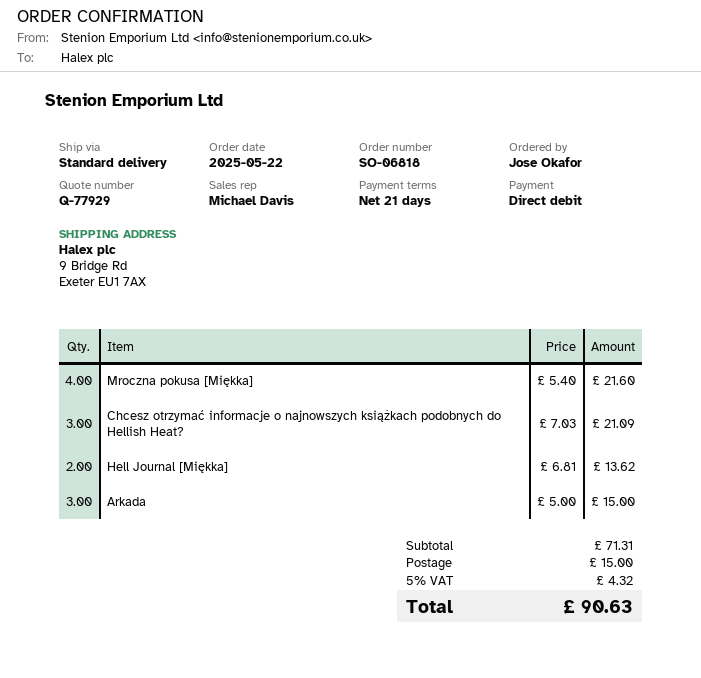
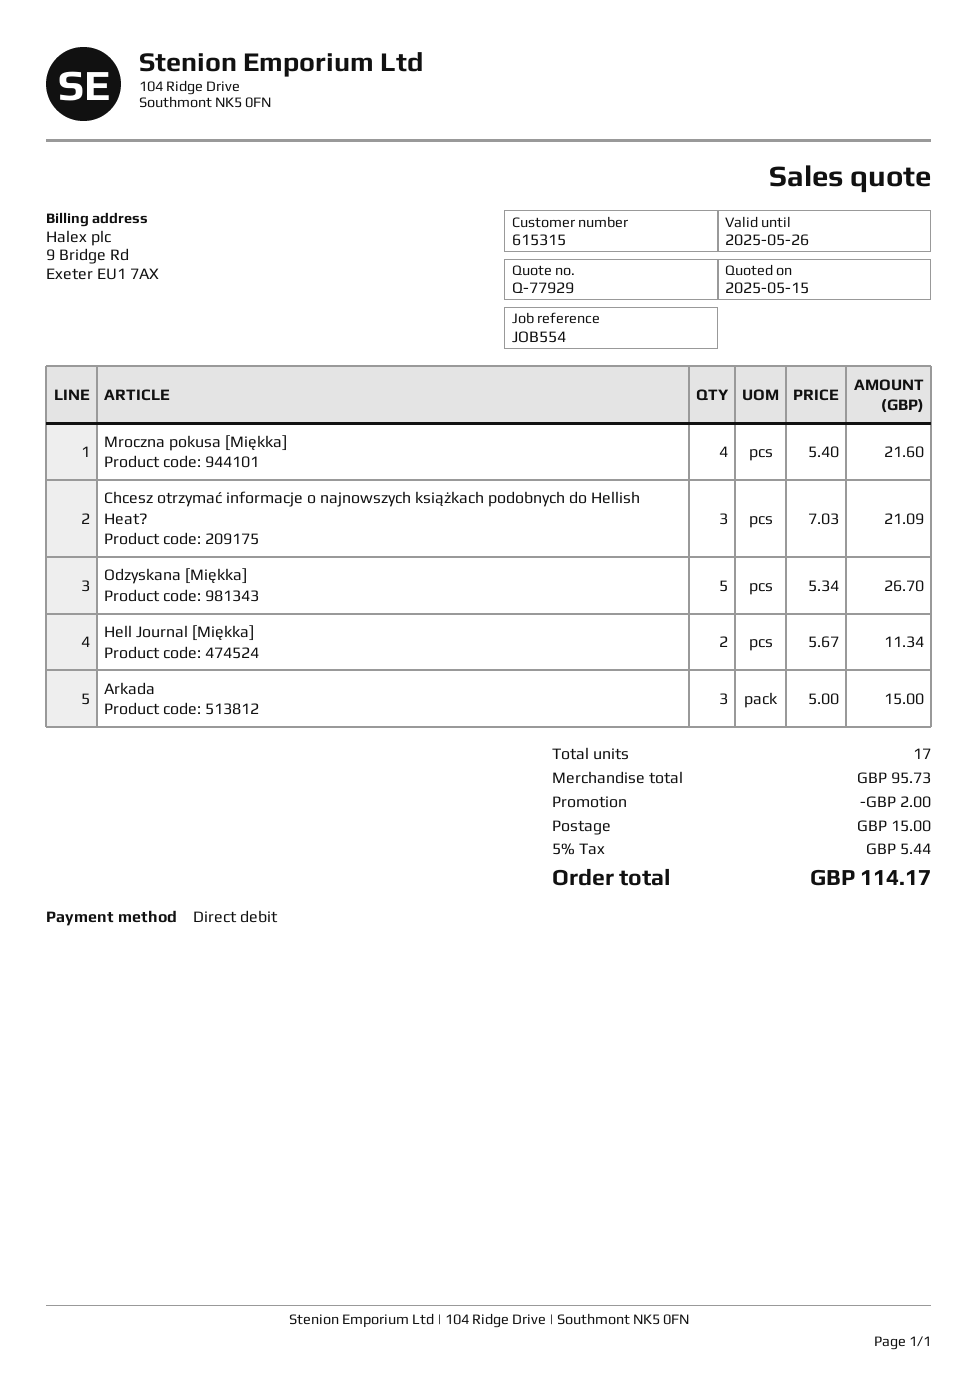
Hell Journal [Miękka]: 2 x 6.81 = 13.62 -> 2 x 5.67 = 11.34
Odzyskana [Miękka]: none -> 5 x 5.34 = 26.70
subtotal: 71.31 -> 95.73
discount: none -> 2.00
tax: 5% = 4.32 -> 5% = 5.44
total: 90.63 -> 114.17

